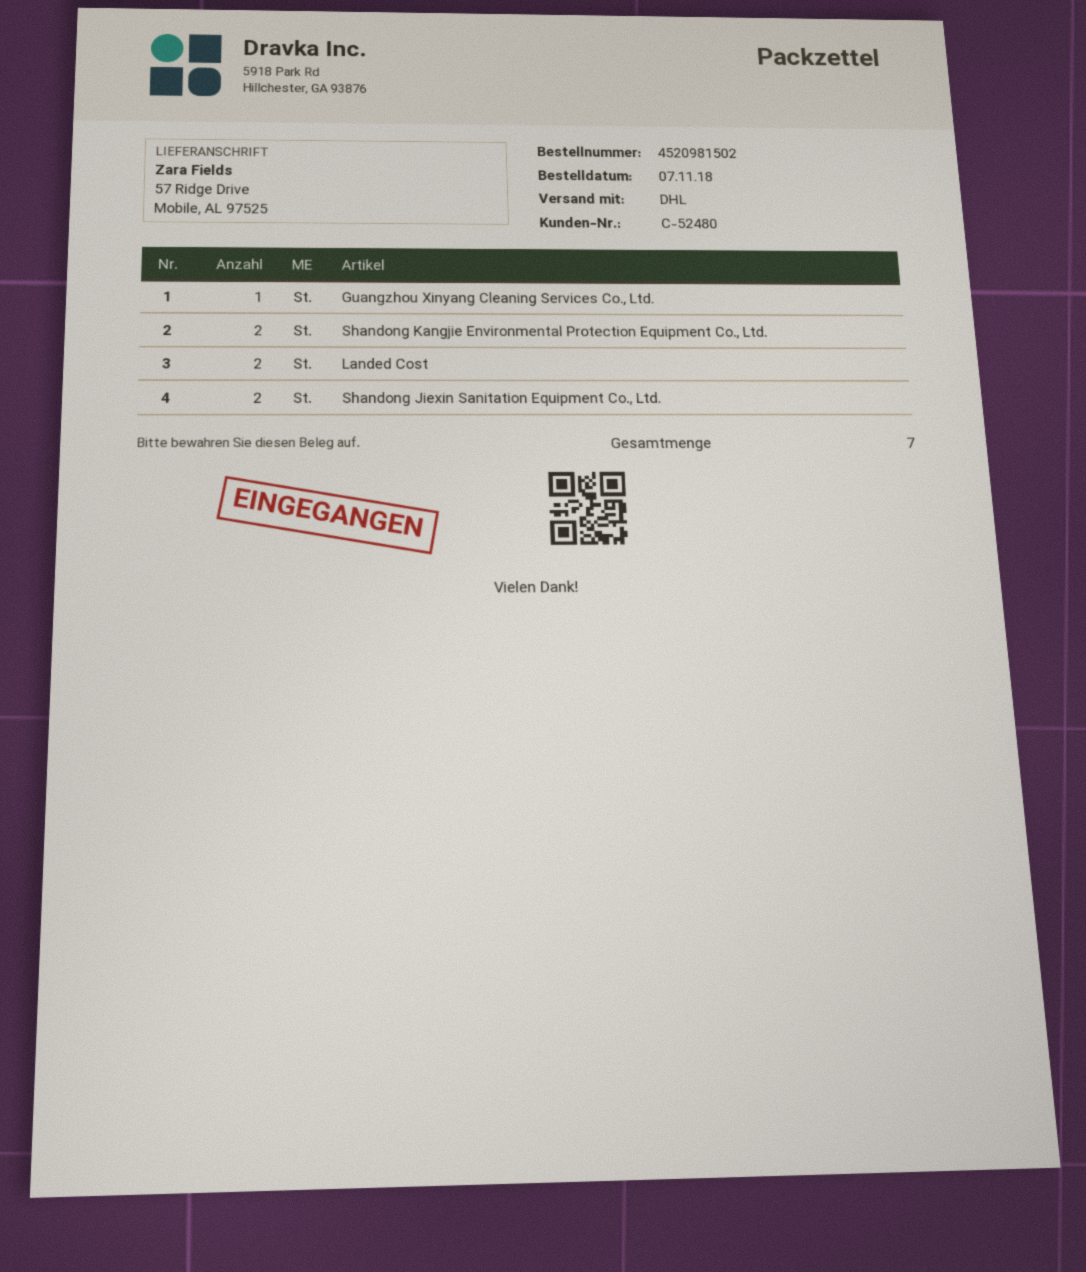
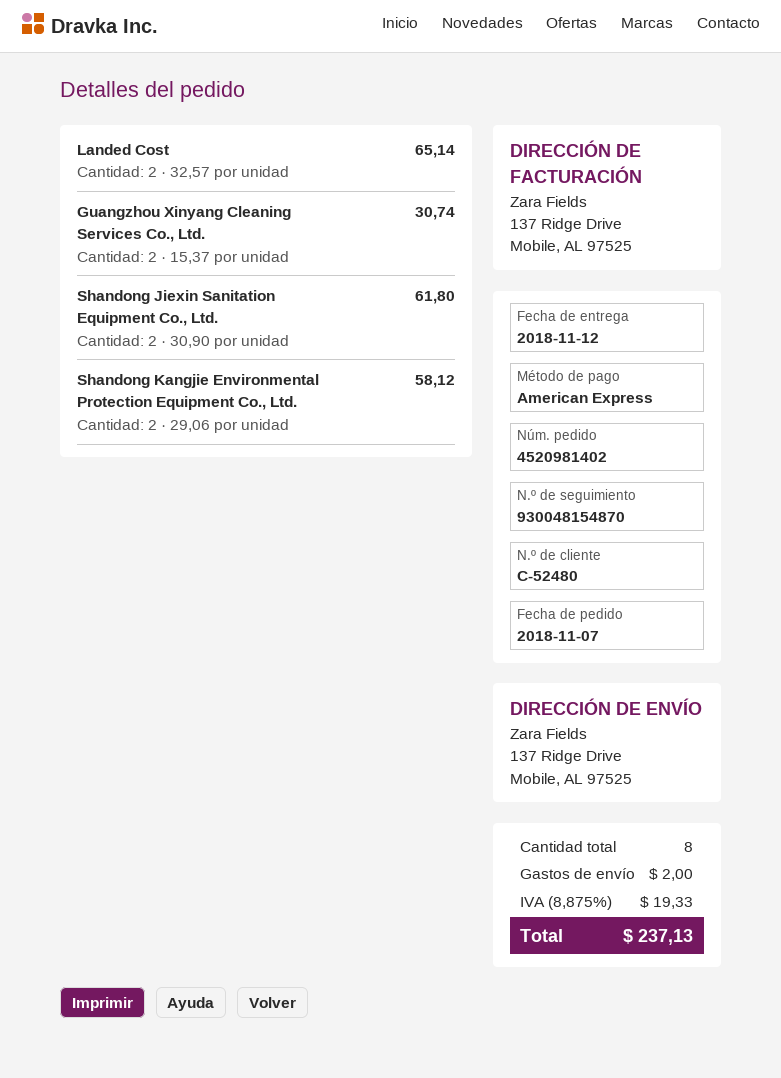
order number: 4520981502 -> 4520981402
ship to: 57 Ridge Drive, Mobile, AL 97525 -> 137 Ridge Drive, Mobile, AL 97525
Guangzhou Xinyang Cleaning Services Co., Ltd.: 1 -> 2
total quantity: 7 -> 8

